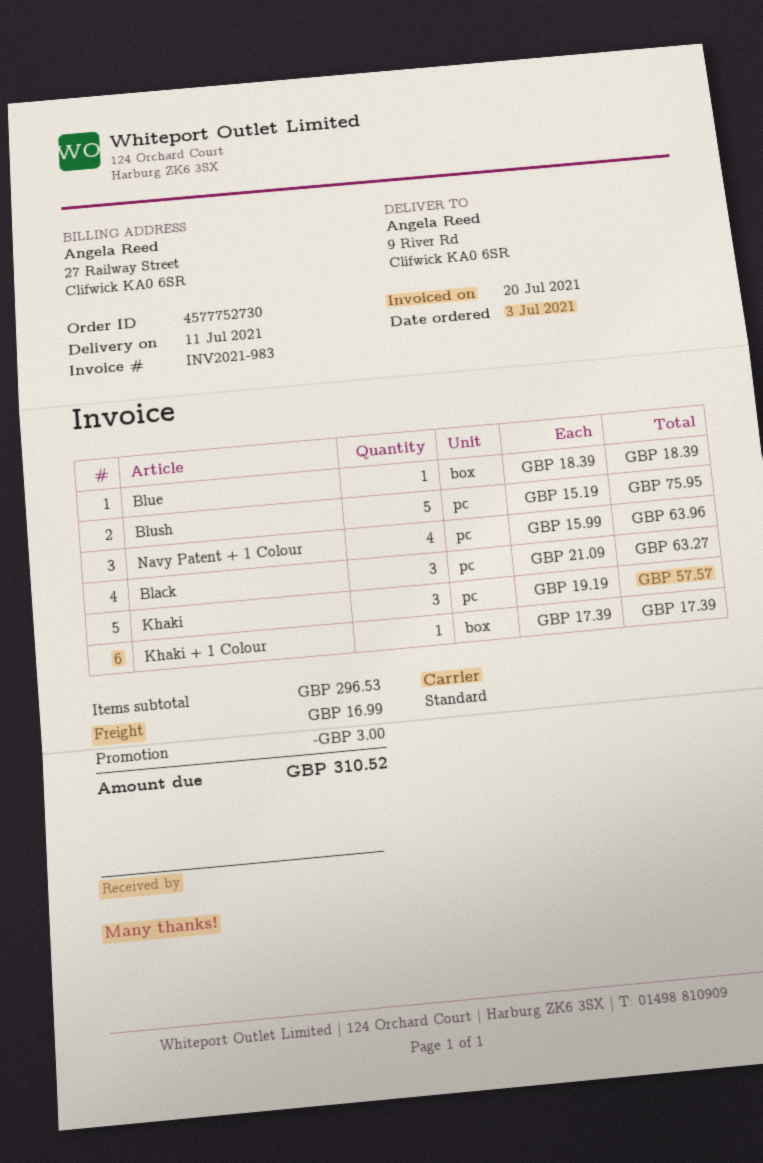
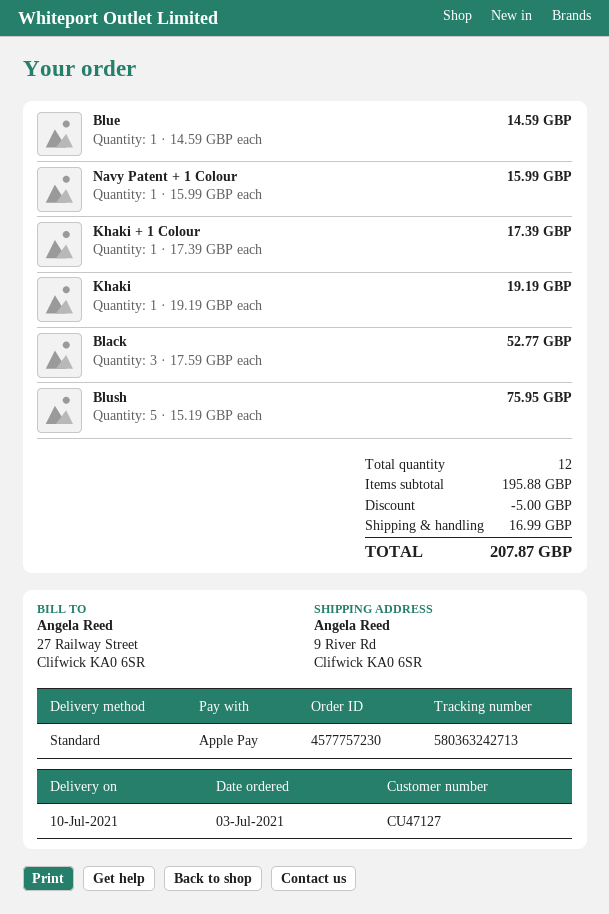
order number: 4577752730 -> 4577757230
delivery date: 2021-07-11 -> 2021-07-10
Blue: 1 x 18.39 = 18.39 -> 1 x 14.59 = 14.59
Navy Patent + 1 Colour: 4 x 15.99 = 63.96 -> 1 x 15.99 = 15.99
Black: 3 x 21.09 = 63.27 -> 3 x 17.59 = 52.77
Khaki: 3 x 19.19 = 57.57 -> 1 x 19.19 = 19.19
subtotal: 296.53 -> 195.88
discount: 3.00 -> 5.00
total: 310.52 -> 207.87

